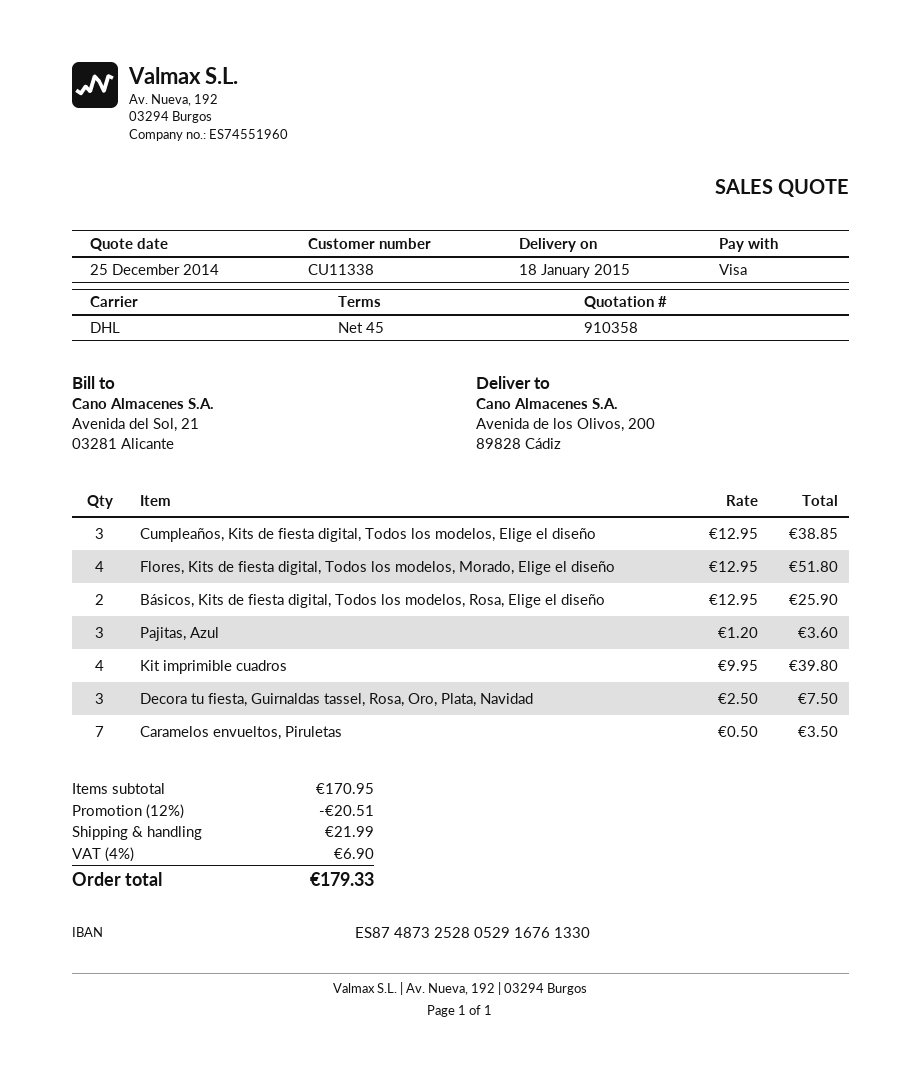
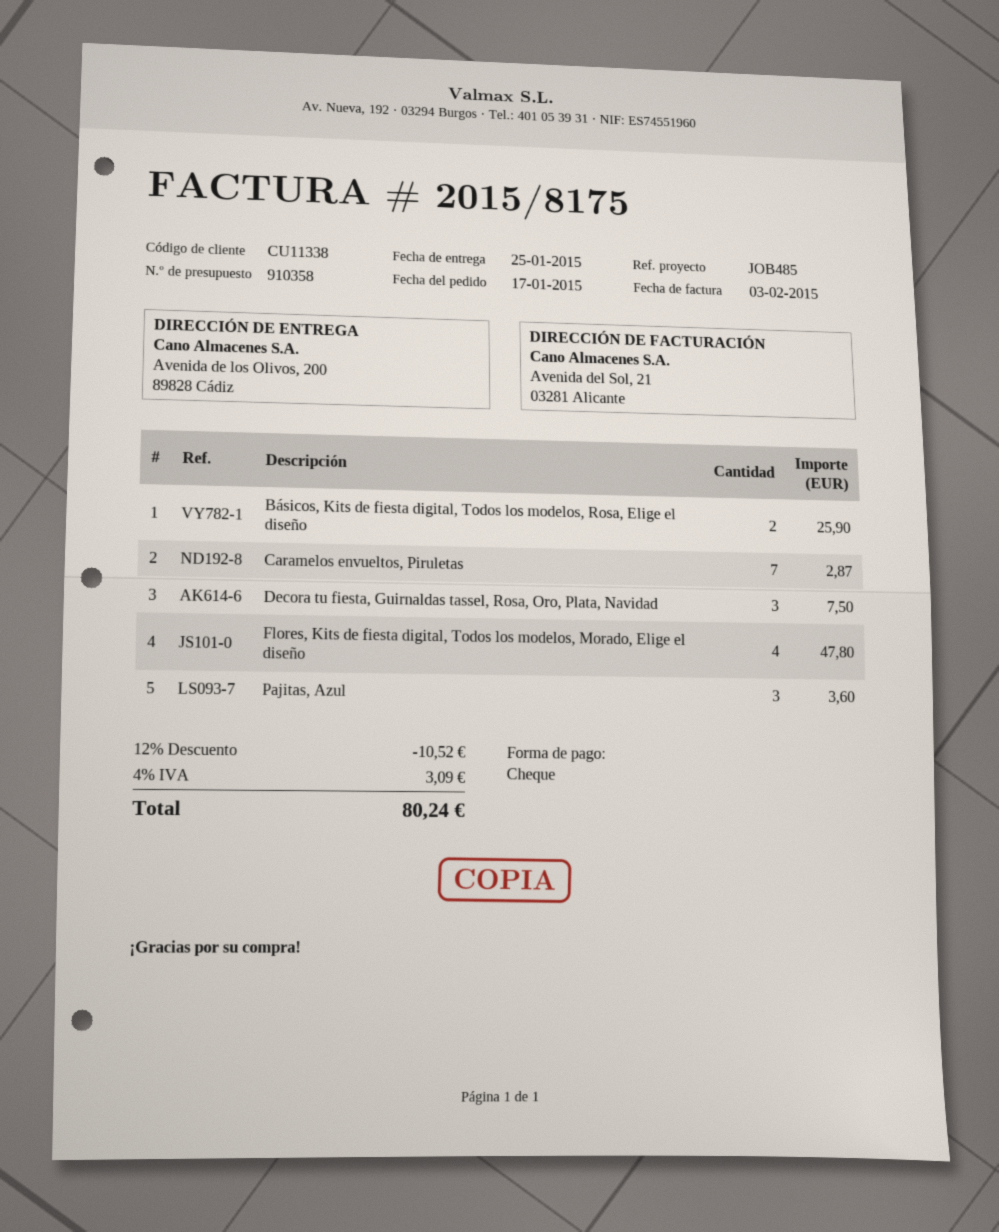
delivery date: 2015-01-18 -> 2015-01-25
payment method: Visa -> cheque
Cumpleaños, Kits de fiesta digital, Todos los modelos, Elige el diseño: 3 for 38.85 -> none
Flores, Kits de fiesta digital, Todos los modelos, Morado, Elige el diseño: 4 for 51.80 -> 4 for 47.80
Kit imprimible cuadros: 4 for 39.80 -> none
Caramelos envueltos, Piruletas: 7 for 3.50 -> 7 for 2.87
discount: 12% = 20.51 -> 12% = 10.52
shipping: 21.99 -> none
tax: 4% = 6.90 -> 4% = 3.09
total: 179.33 -> 80.24

